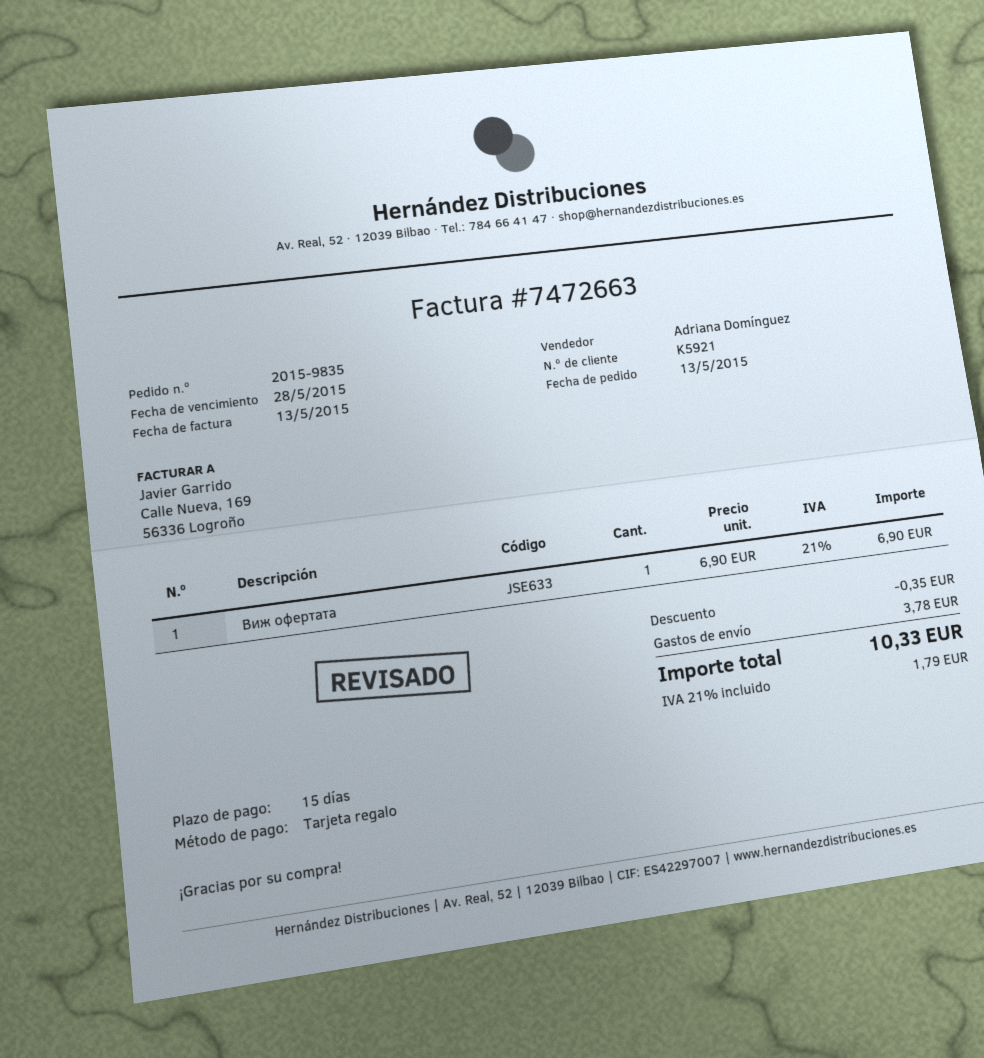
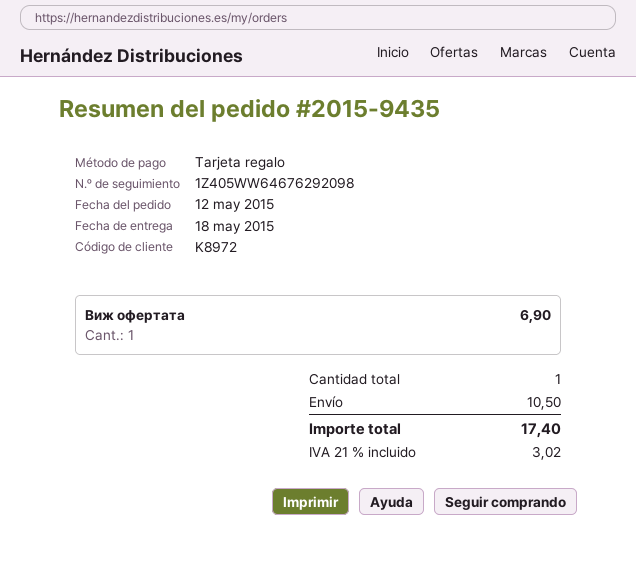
order number: 2015-9835 -> 2015-9435
order date: 2015-05-13 -> 2015-05-12
customer number: K5921 -> K8972
discount: 0.35 -> none
shipping: 3.78 -> 10.50
tax: 21% = 1.79 -> 21% = 3.02
total: 10.33 -> 17.40

